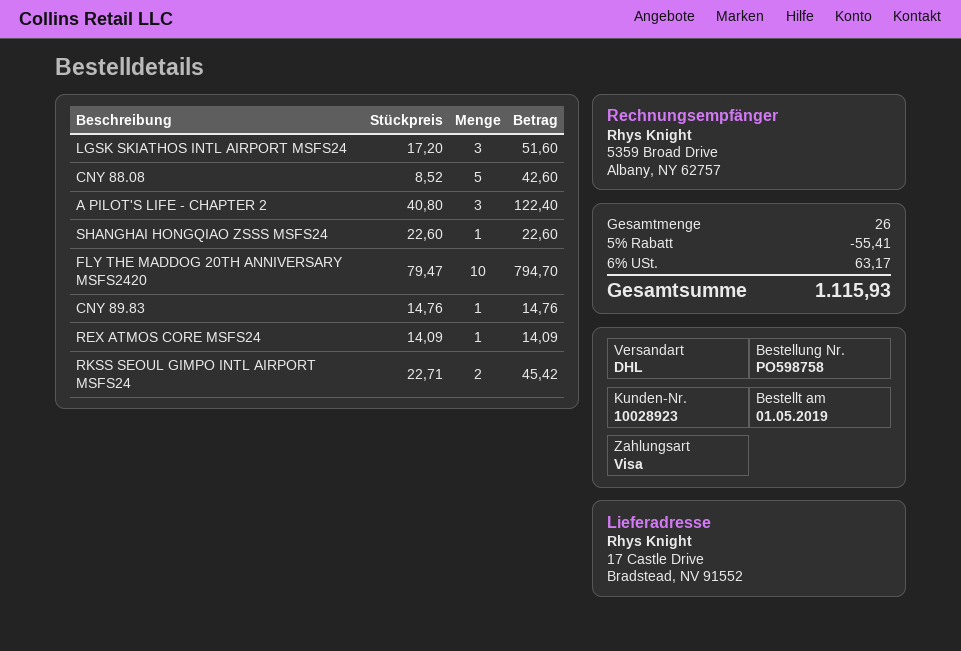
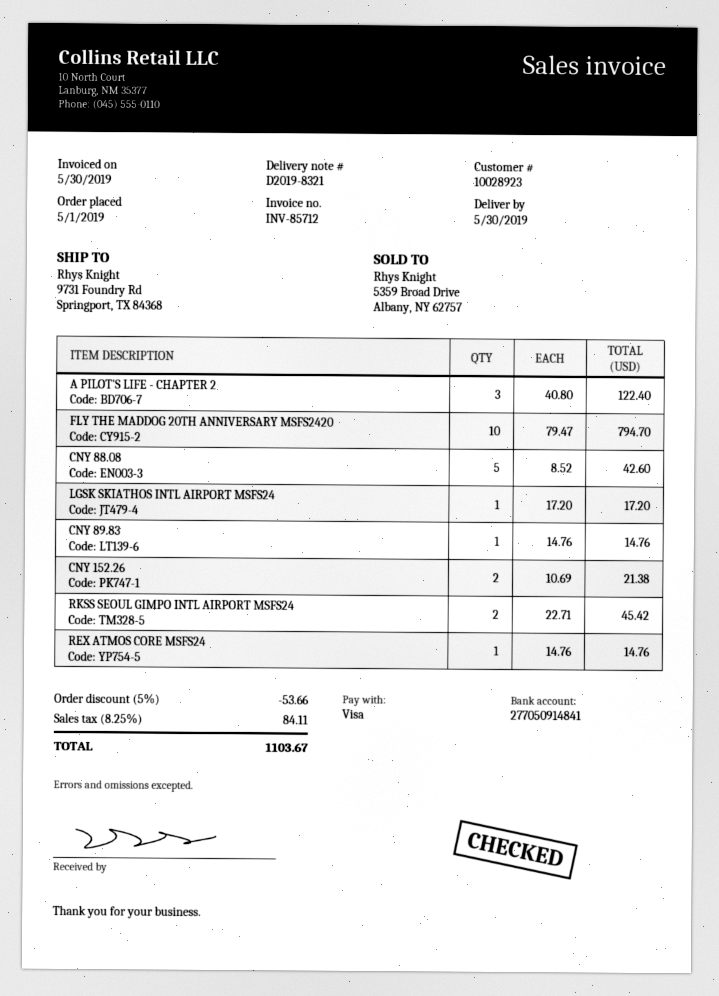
ship to: 17 Castle Drive, Bradstead, NV 91552 -> 9731 Foundry Rd, Springport, TX 84368
LGSK SKIATHOS INTL AIRPORT MSFS24: 3 x 17.20 = 51.60 -> 1 x 17.20 = 17.20
SHANGHAI HONGQIAO ZSSS MSFS24: 1 x 22.60 = 22.60 -> none
REX ATMOS CORE MSFS24: 1 x 14.09 = 14.09 -> 1 x 14.76 = 14.76
CNY 152.26: none -> 2 x 10.69 = 21.38
discount: 5% = 55.41 -> 5% = 53.66
tax: 6% = 63.17 -> 8.25% = 84.11
total: 1115.93 -> 1103.67

